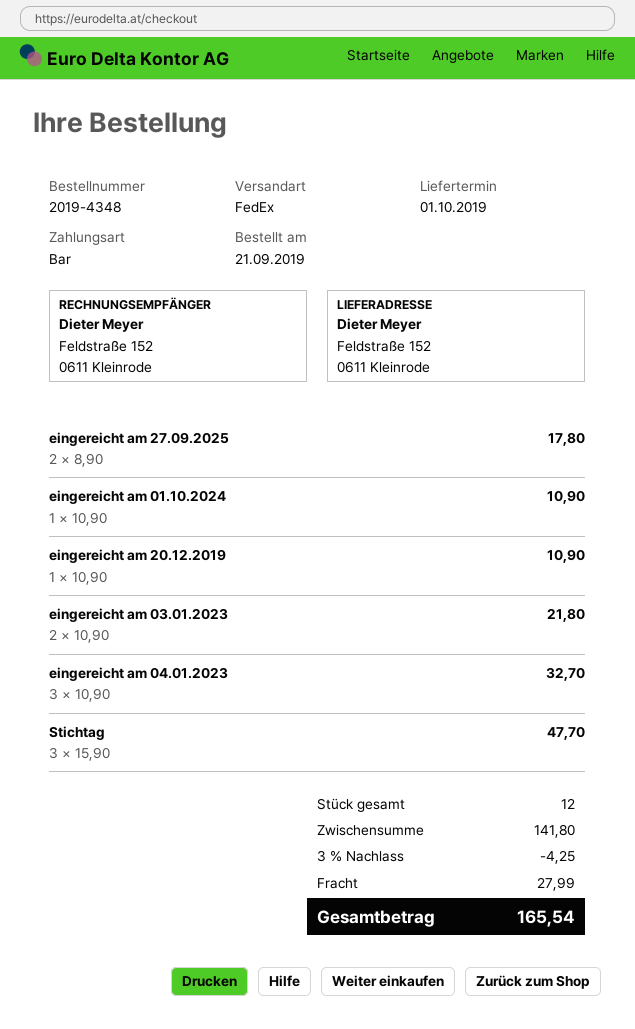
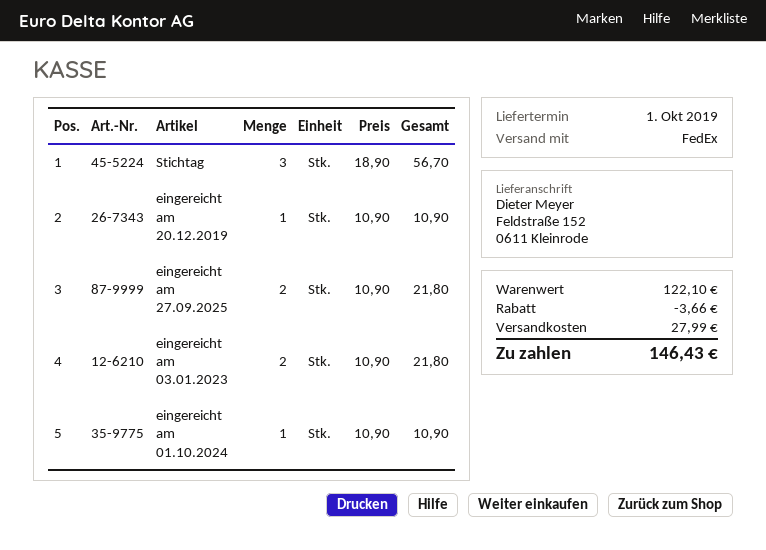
eingereicht am 27.09.2025: 2 x 8.90 = 17.80 -> 2 x 10.90 = 21.80
eingereicht am 04.01.2023: 3 x 10.90 = 32.70 -> none
Stichtag: 3 x 15.90 = 47.70 -> 3 x 18.90 = 56.70
subtotal: 141.80 -> 122.10
discount: 4.25 -> 3.66
total: 165.54 -> 146.43

